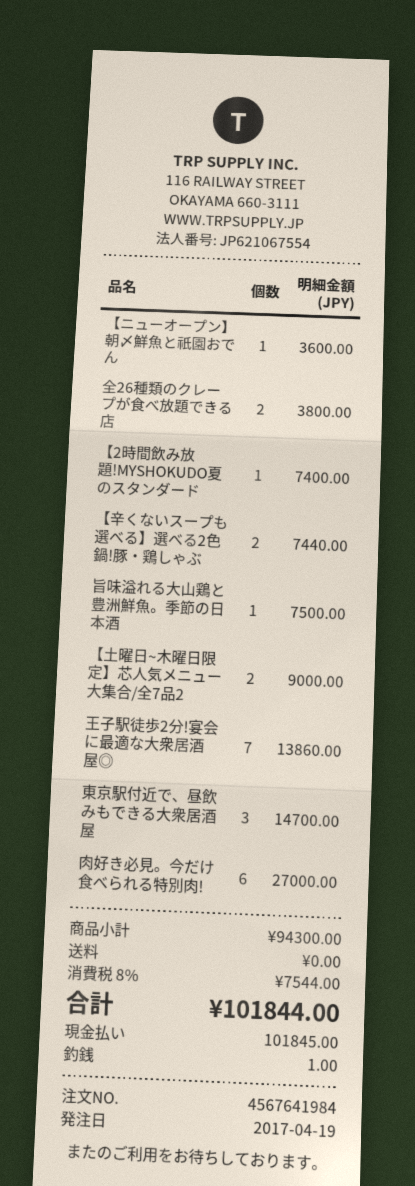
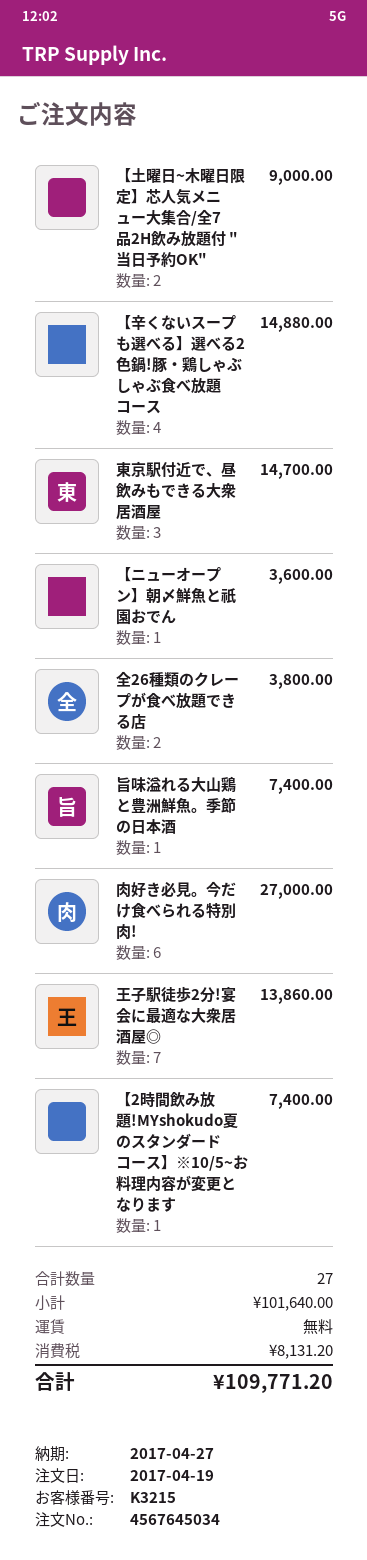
order number: 4567641984 -> 4567645034
【辛くないスープも選べる】選べる2色鍋!豚・鶏しゃぶ: 2 for 7440.00 -> 4 for 14880.00
旨味溢れる大山鶏と豊洲鮮魚。季節の日本酒: 1 for 7500.00 -> 1 for 7400.00
subtotal: 94300.00 -> 101640.00
tax: 7544.00 -> 8131.20
total: 101844.00 -> 109771.20

